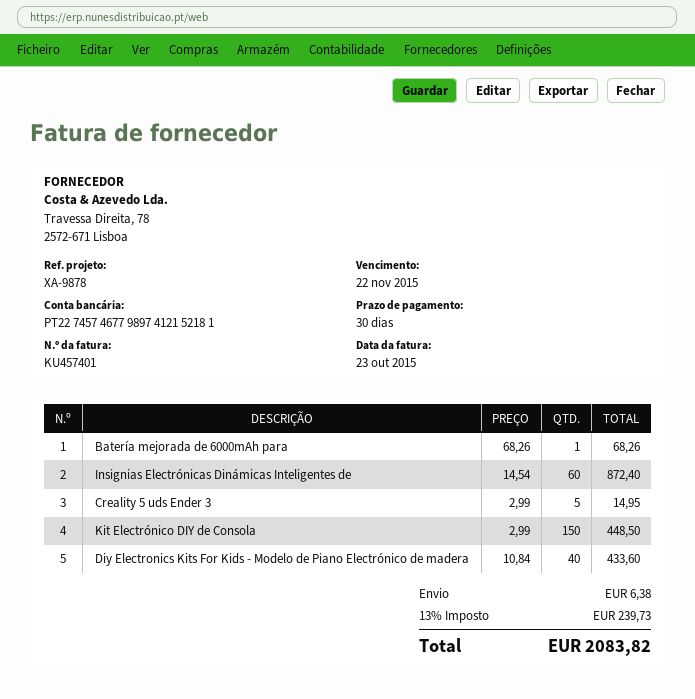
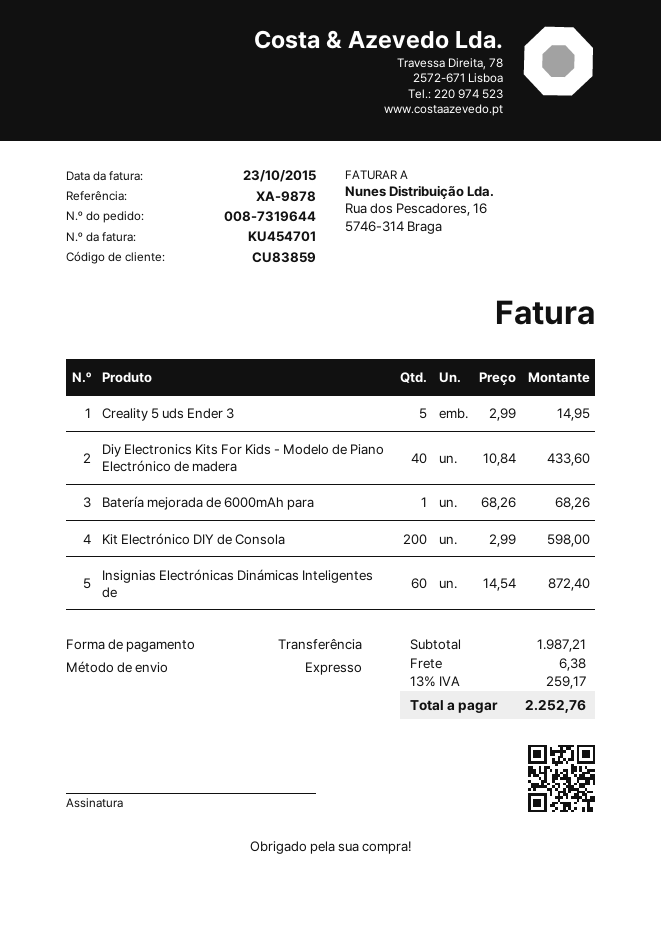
invoice number: KU457401 -> KU454701
Kit Electrónico DIY de Consola: 150 x 2.99 = 448.50 -> 200 x 2.99 = 598.00
tax: 13% = 239.73 -> 13% = 259.17
total: 2083.82 -> 2252.76

